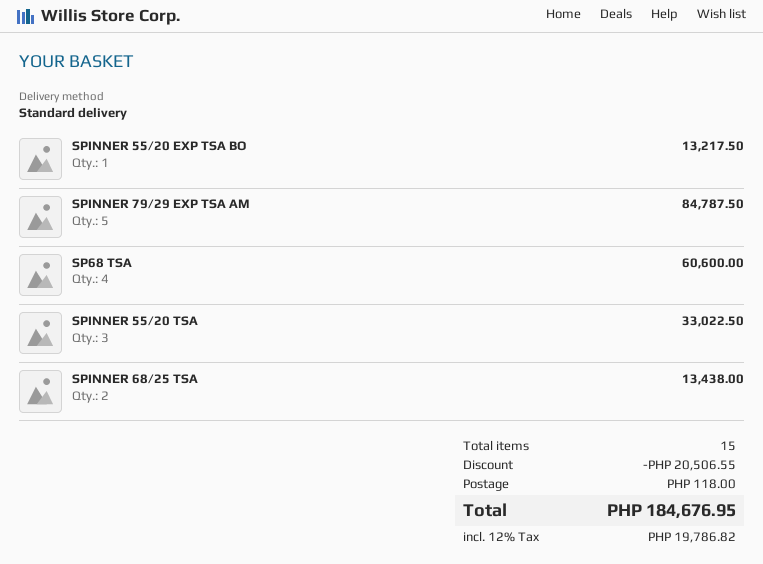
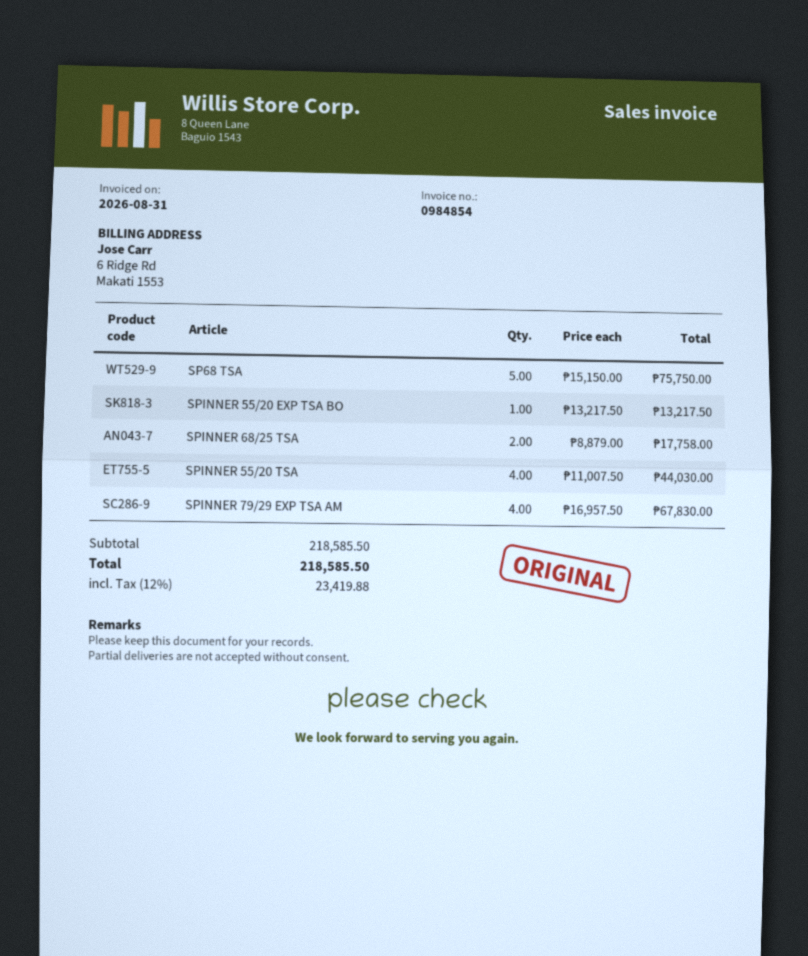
SPINNER 79/29 EXP TSA AM: 5 for 84787.50 -> 4 for 67830.00
SP68 TSA: 4 for 60600.00 -> 5 for 75750.00
SPINNER 55/20 TSA: 3 for 33022.50 -> 4 for 44030.00
SPINNER 68/25 TSA: 2 for 13438.00 -> 2 for 17758.00
discount: 20506.55 -> none
shipping: 118.00 -> none
tax: 12% = 19786.82 -> 12% = 23419.88
total: 184676.95 -> 218585.50

